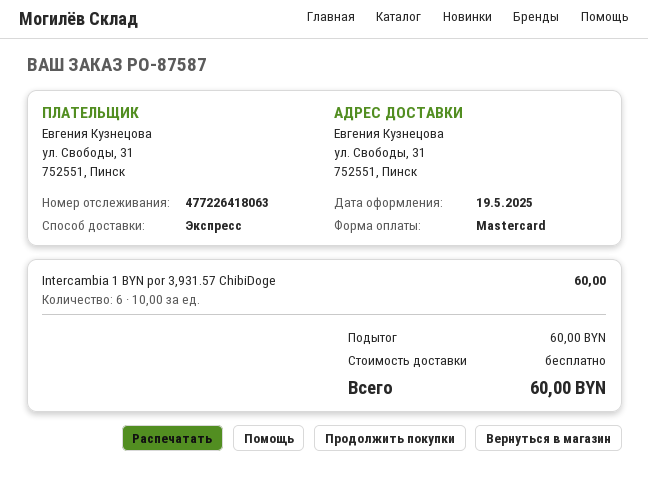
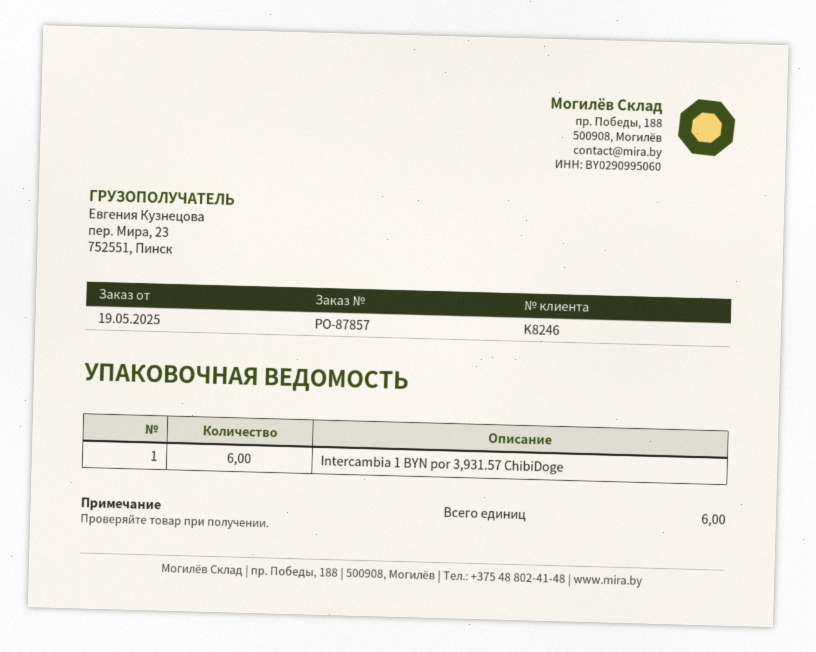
order number: PO-87587 -> PO-87857
ship to: ул. Свободы, 31, 752551, Пинск -> пер. Мира, 23, 752551, Пинск

